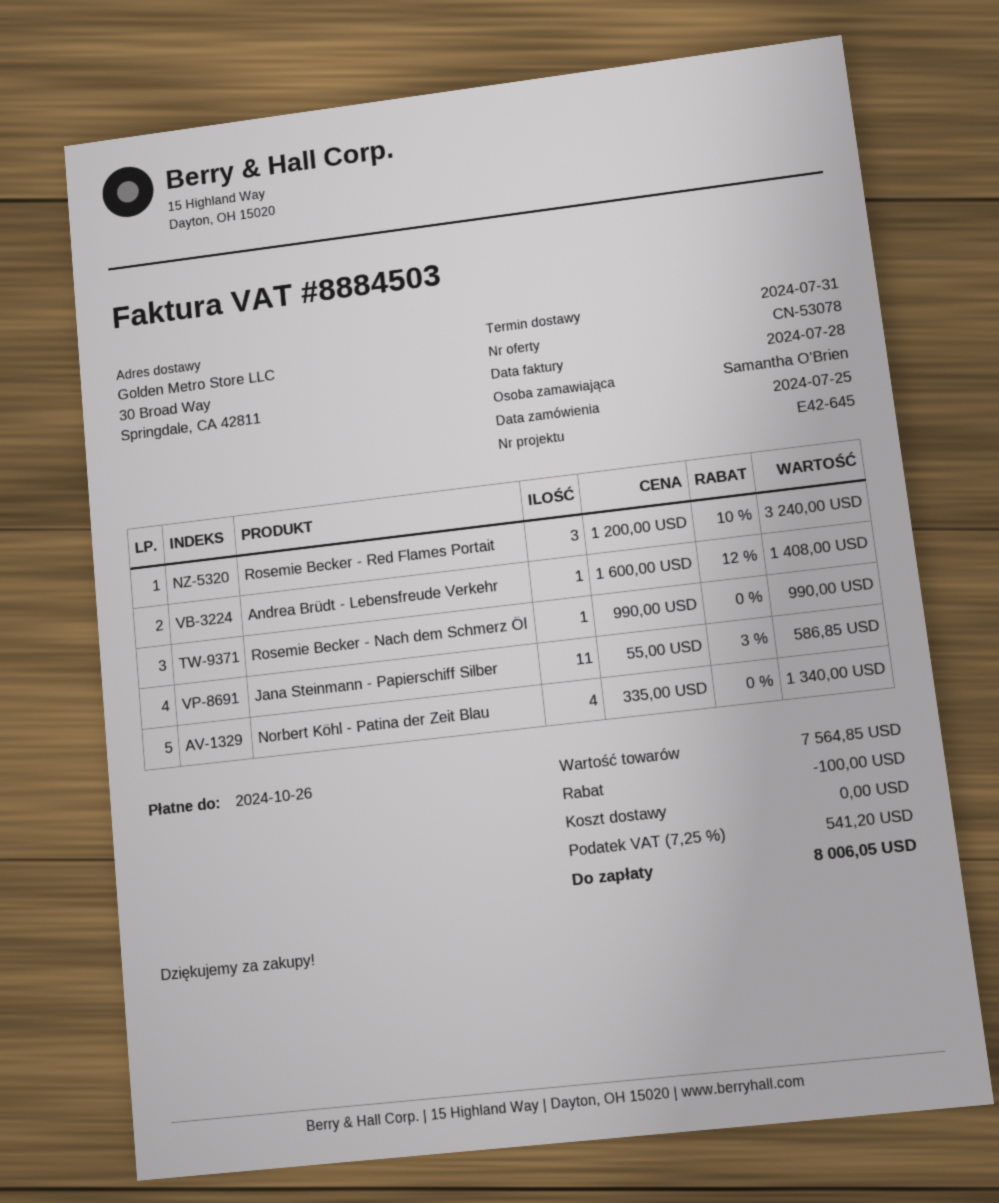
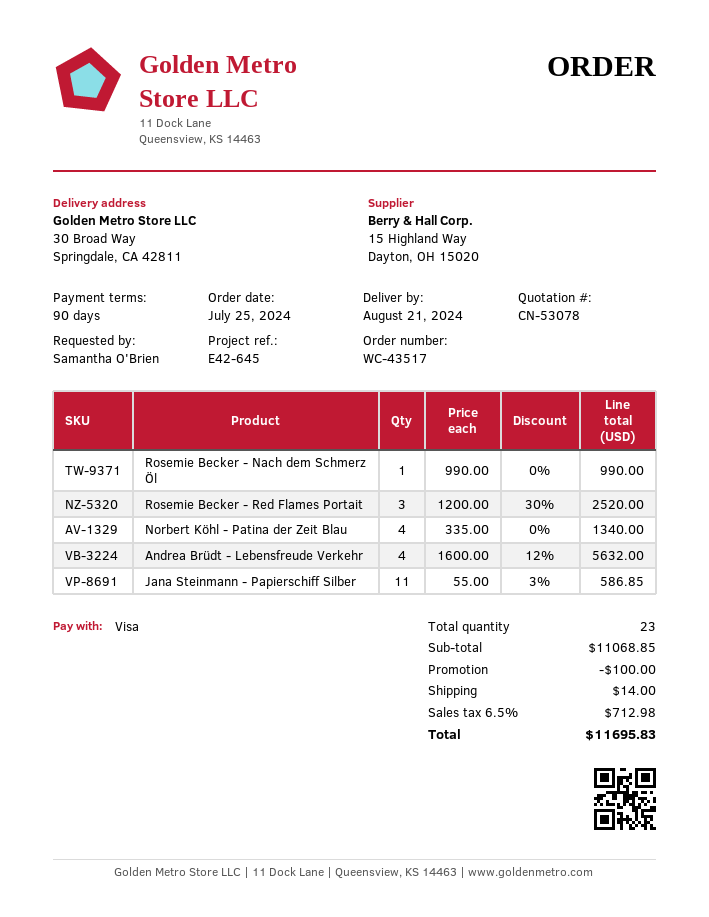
delivery date: 2024-07-31 -> 2024-08-21
Rosemie Becker - Red Flames Portait: 3 x 1200.00 - 10% = 3240.00 -> 3 x 1200.00 - 30% = 2520.00
Andrea Brüdt - Lebensfreude Verkehr: 1 x 1600.00 - 12% = 1408.00 -> 4 x 1600.00 - 12% = 5632.00
subtotal: 7564.85 -> 11068.85
shipping: 0.00 -> 14.00
tax: 7.25% = 541.20 -> 6.5% = 712.98
total: 8006.05 -> 11695.83

